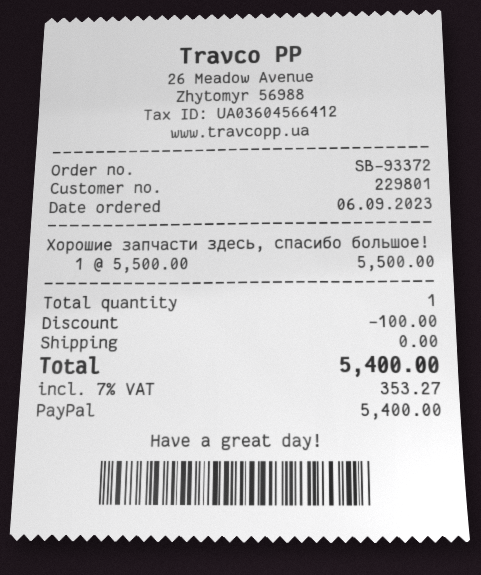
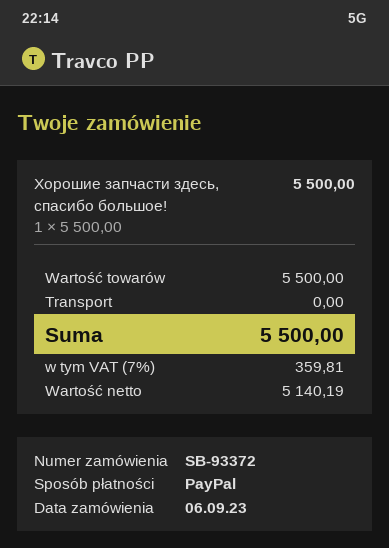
discount: 100.00 -> none
tax: 7% = 353.27 -> 7% = 359.81
total: 5400.00 -> 5500.00

